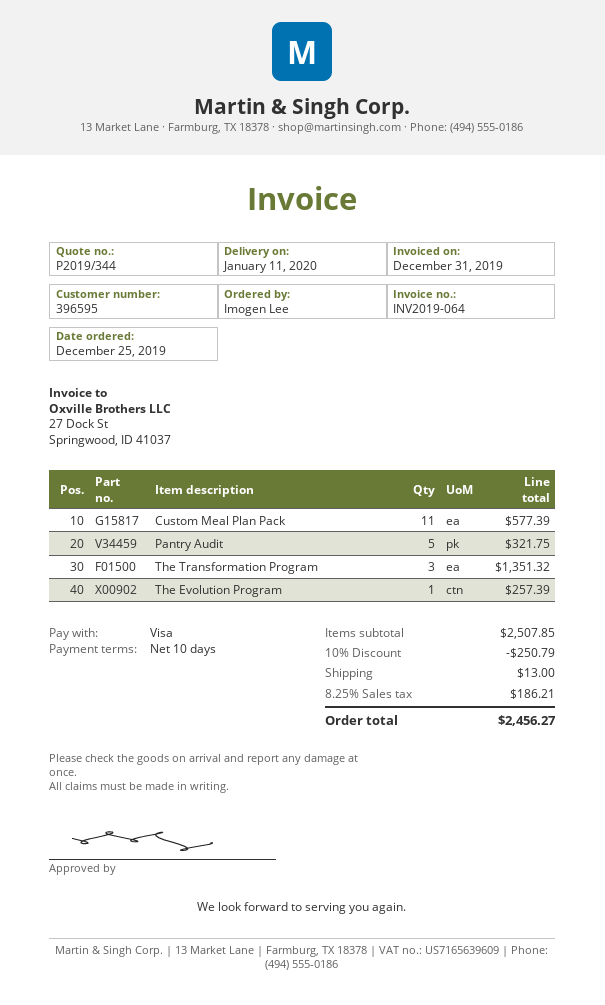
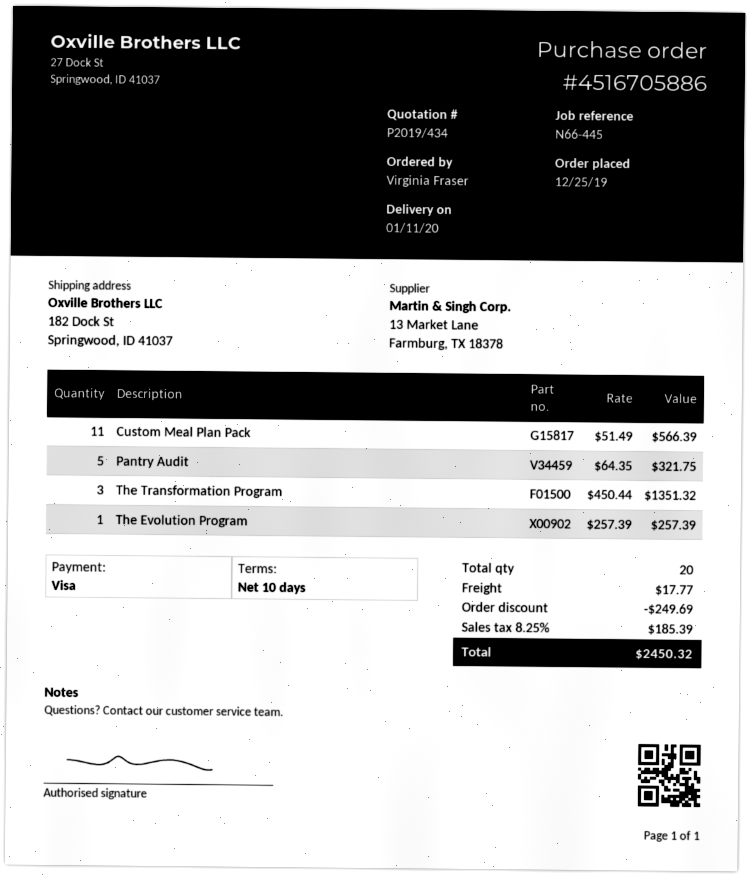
quote number: P2019/344 -> P2019/434
ordered by: Imogen Lee -> Virginia Fraser
Custom Meal Plan Pack: 11 for 577.39 -> 11 for 566.39
discount: 250.79 -> 249.69
shipping: 13.00 -> 17.77
tax: 8.25% = 186.21 -> 8.25% = 185.39
total: 2456.27 -> 2450.32

